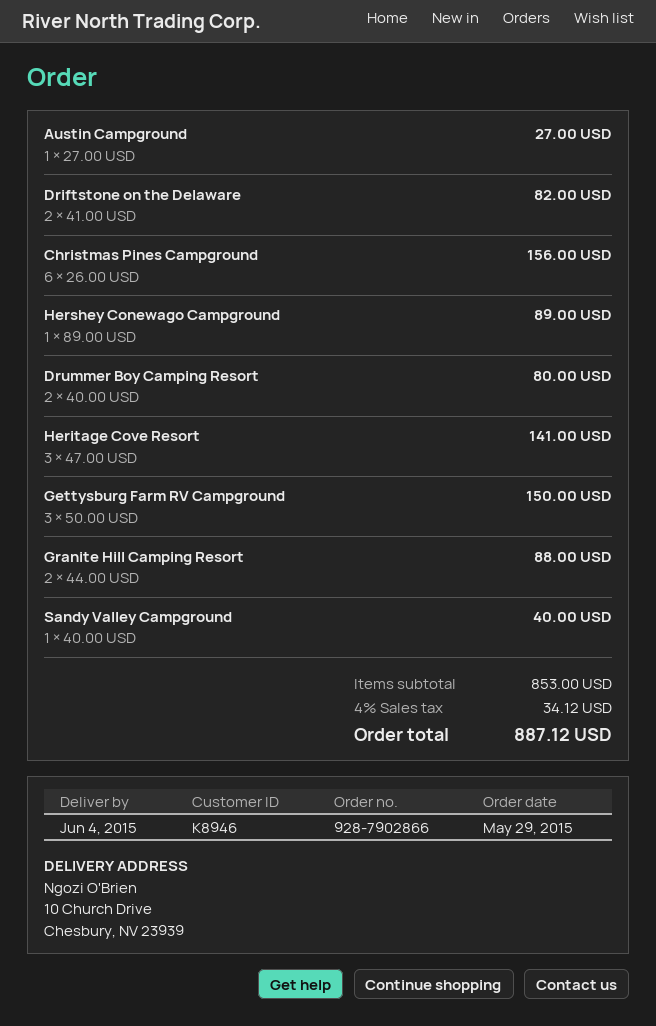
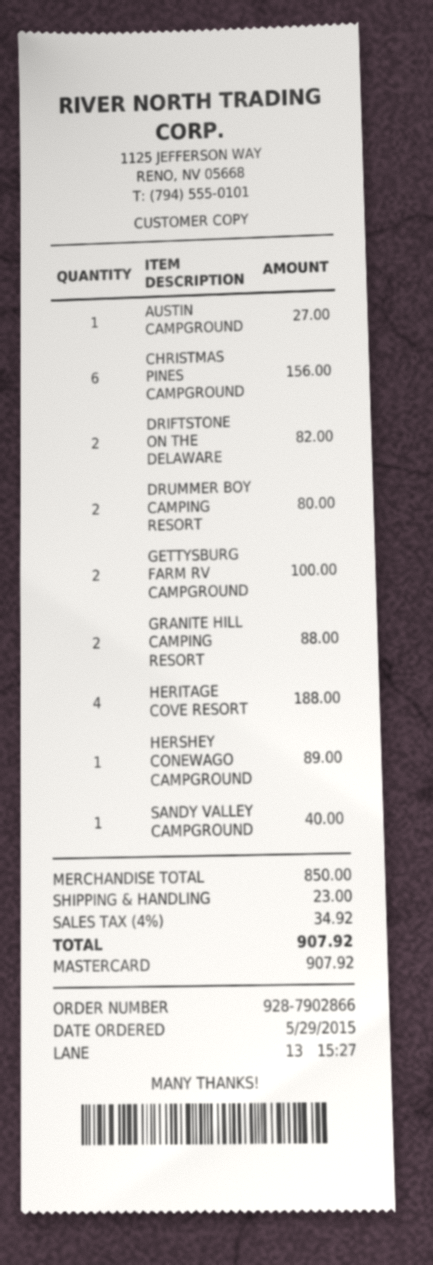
Heritage Cove Resort: 3 for 141.00 -> 4 for 188.00
Gettysburg Farm RV Campground: 3 for 150.00 -> 2 for 100.00
subtotal: 853.00 -> 850.00
shipping: none -> 23.00
tax: 4% = 34.12 -> 4% = 34.92
total: 887.12 -> 907.92

